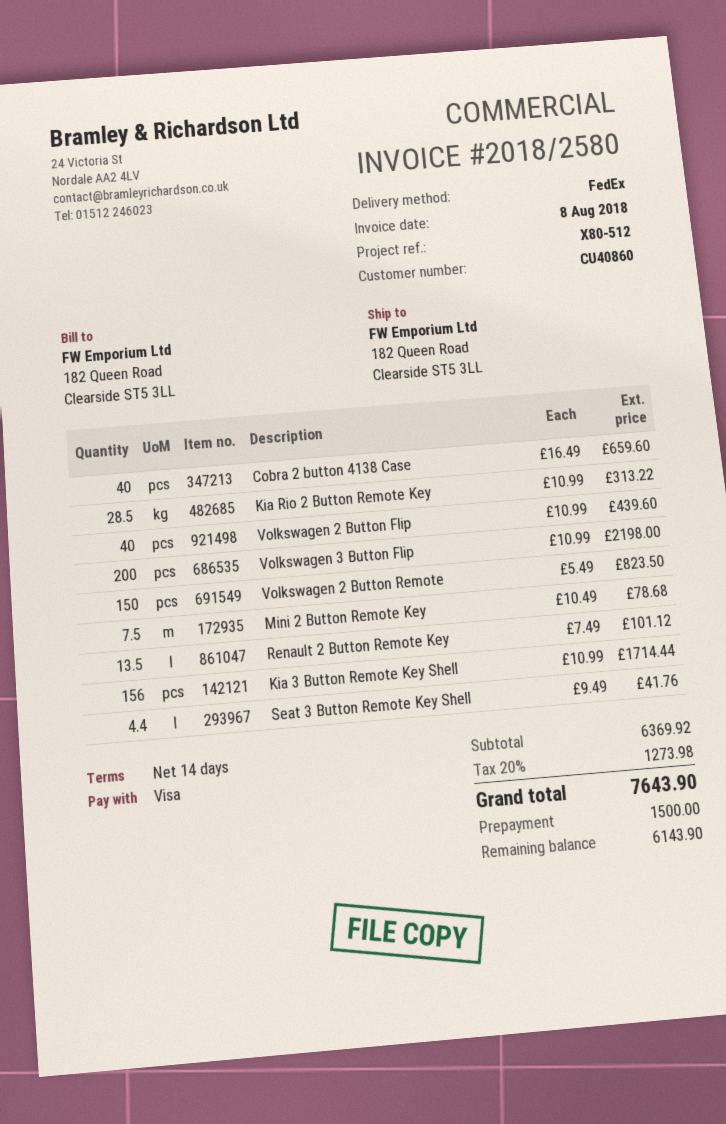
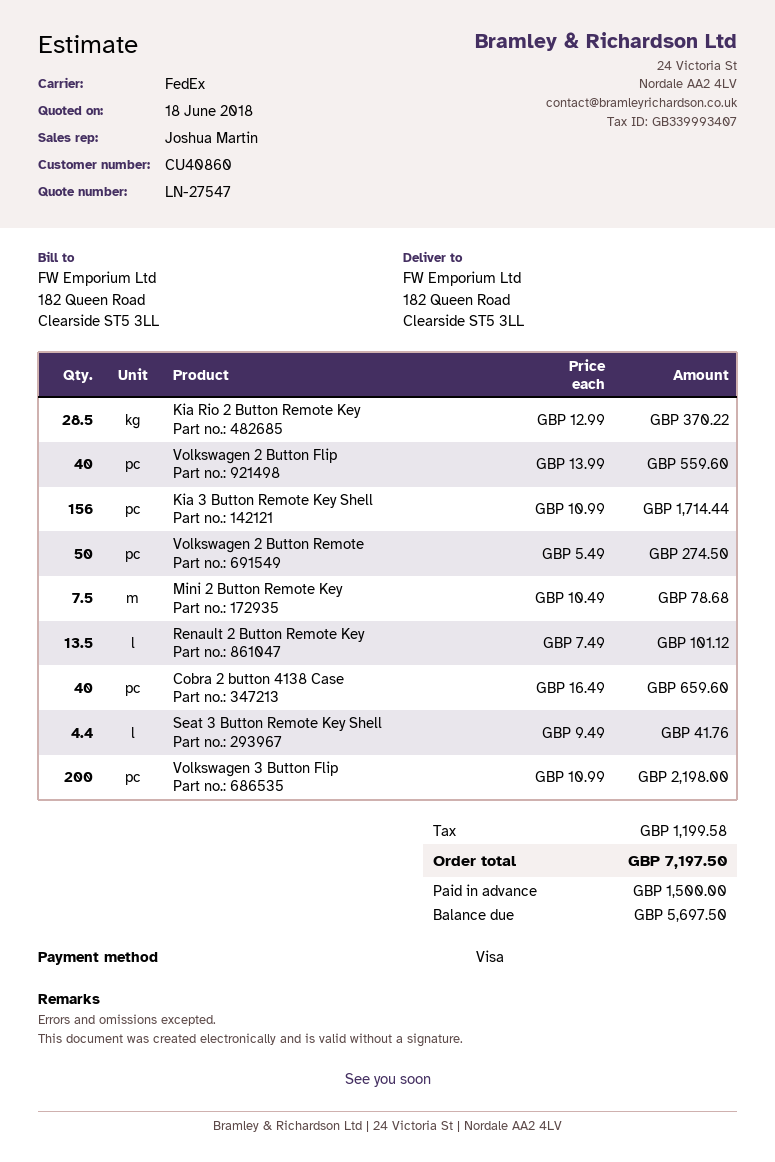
Kia Rio 2 Button Remote Key: 28.5 x 10.99 = 313.22 -> 28.5 x 12.99 = 370.22
Volkswagen 2 Button Flip: 40 x 10.99 = 439.60 -> 40 x 13.99 = 559.60
Volkswagen 2 Button Remote: 150 x 5.49 = 823.50 -> 50 x 5.49 = 274.50
tax: 1273.98 -> 1199.58
total: 7643.90 -> 7197.50
balance: 6143.90 -> 5697.50

